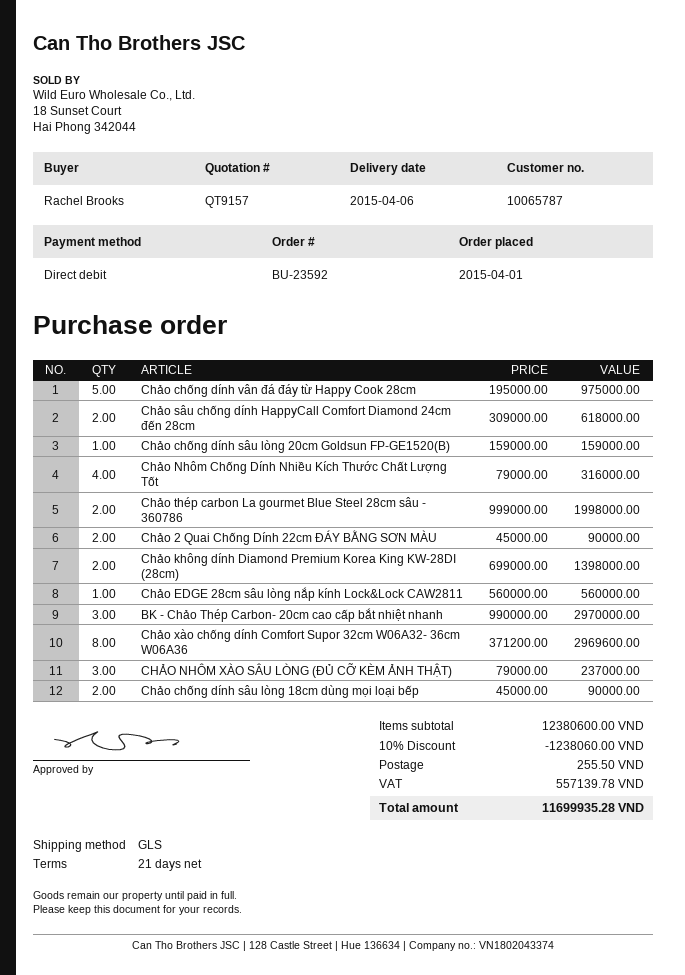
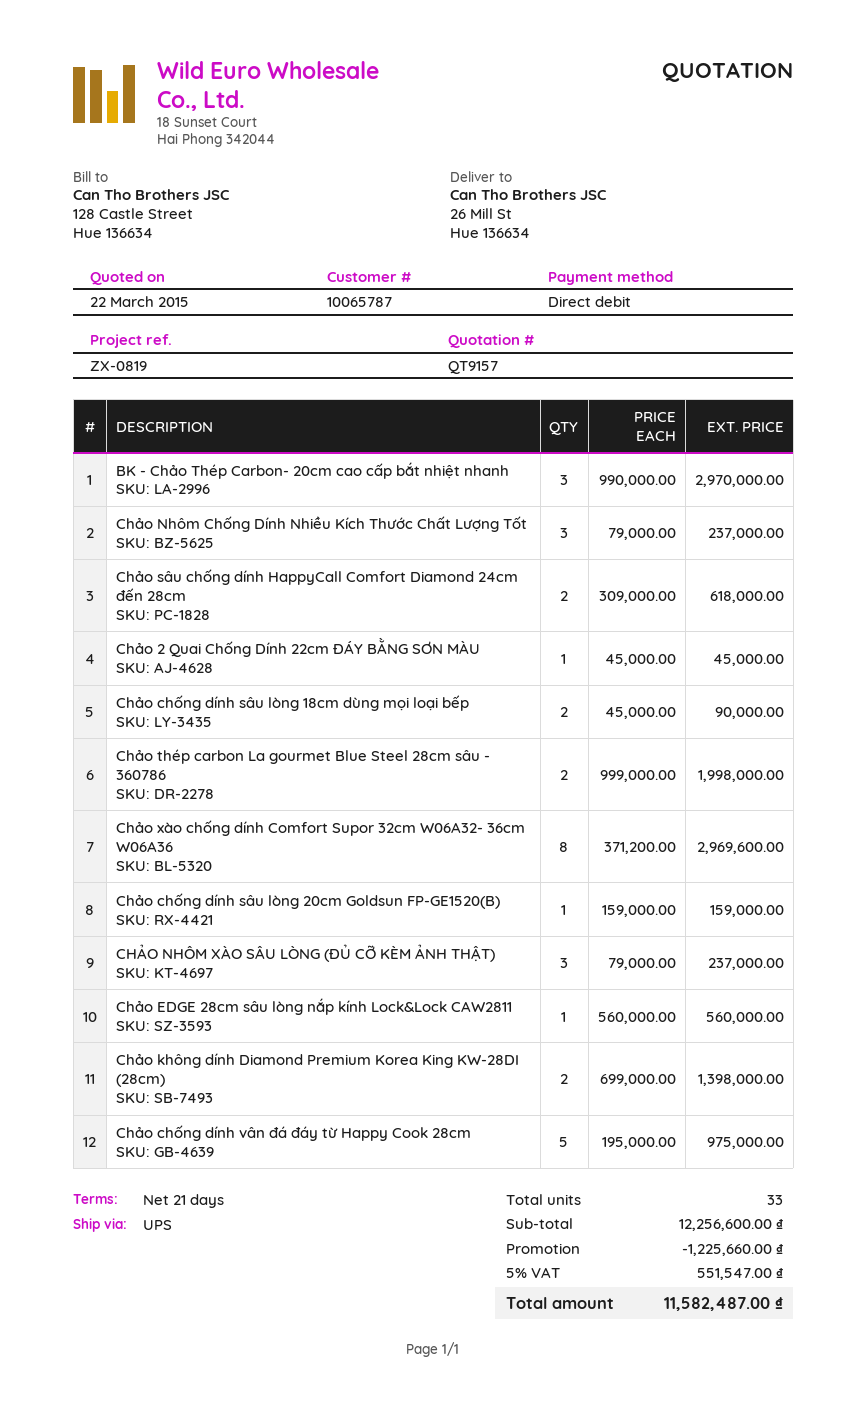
shipping method: GLS -> UPS
Chảo Nhôm Chống Dính Nhiều Kích Thước Chất Lượng Tốt: 4 x 79000.00 = 316000.00 -> 3 x 79000.00 = 237000.00
Chảo 2 Quai Chống Dính 22cm ĐÁY BẰNG SƠN MÀU: 2 x 45000.00 = 90000.00 -> 1 x 45000.00 = 45000.00
subtotal: 12380600.00 -> 12256600.00
discount: 1238060.00 -> 1225660.00
shipping: 255.50 -> none
tax: 557139.78 -> 551547.00
total: 11699935.28 -> 11582487.00

